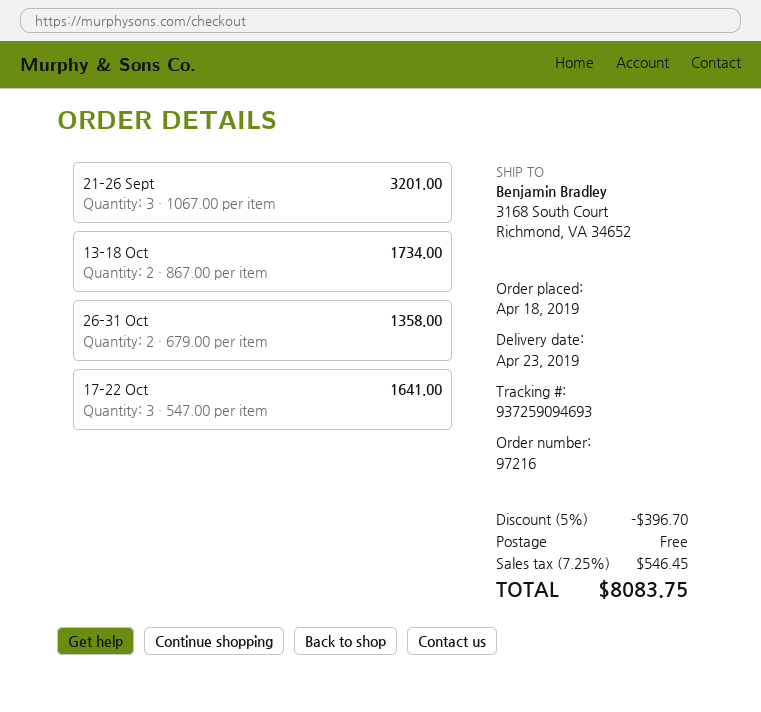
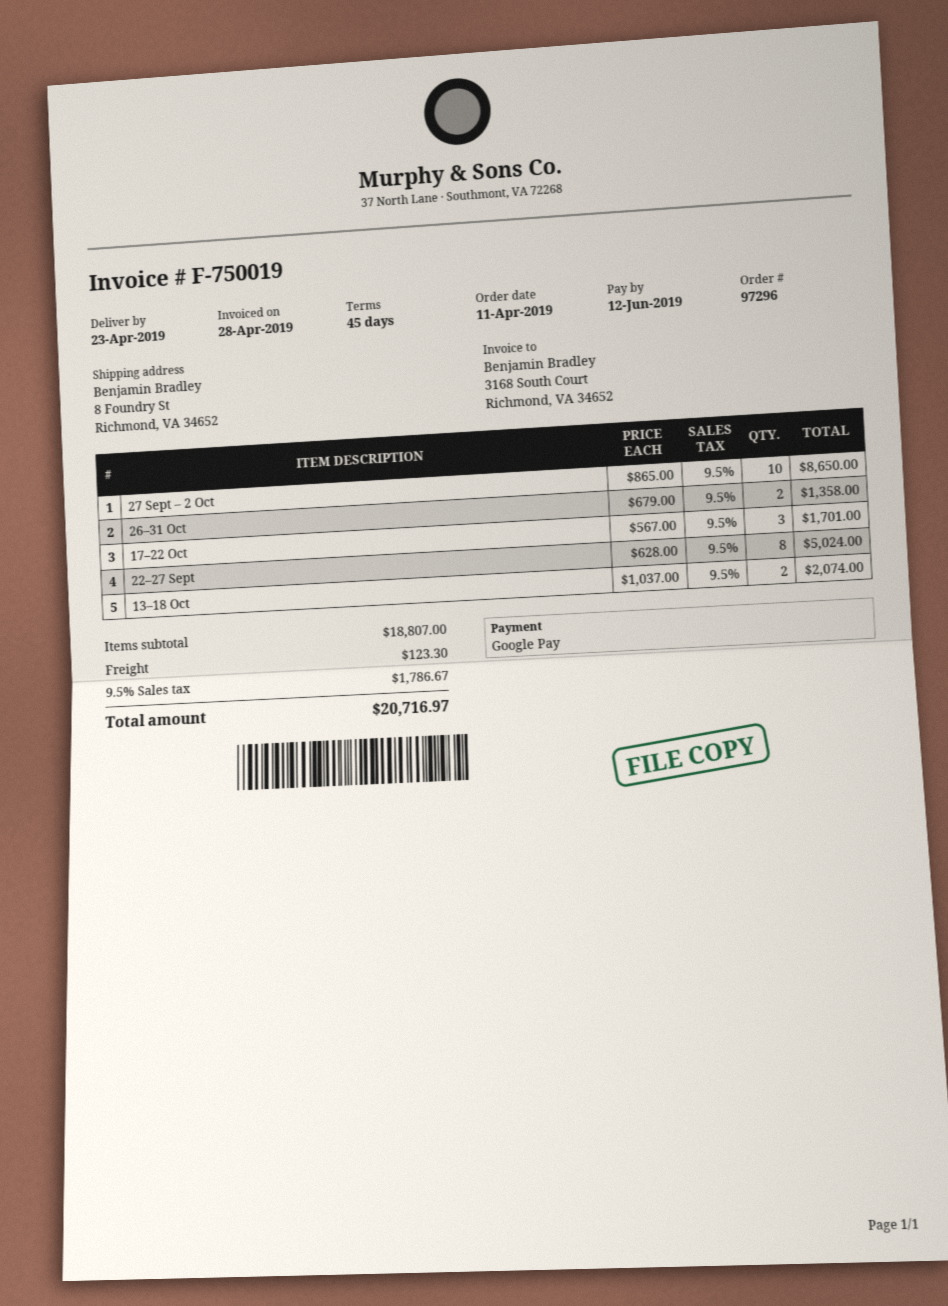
order number: 97216 -> 97296
order date: 2019-04-18 -> 2019-04-11
ship to: 3168 South Court, Richmond, VA 34652 -> 8 Foundry St, Richmond, VA 34652
21–26 Sept: 3 x 1067.00 = 3201.00 -> none
13–18 Oct: 2 x 867.00 = 1734.00 -> 2 x 1037.00 = 2074.00
17–22 Oct: 3 x 547.00 = 1641.00 -> 3 x 567.00 = 1701.00
27 Sept – 2 Oct: none -> 10 x 865.00 = 8650.00
22–27 Sept: none -> 8 x 628.00 = 5024.00
discount: 5% = 396.70 -> none
shipping: 0.00 -> 123.30
tax: 7.25% = 546.45 -> 9.5% = 1786.67
total: 8083.75 -> 20716.97

